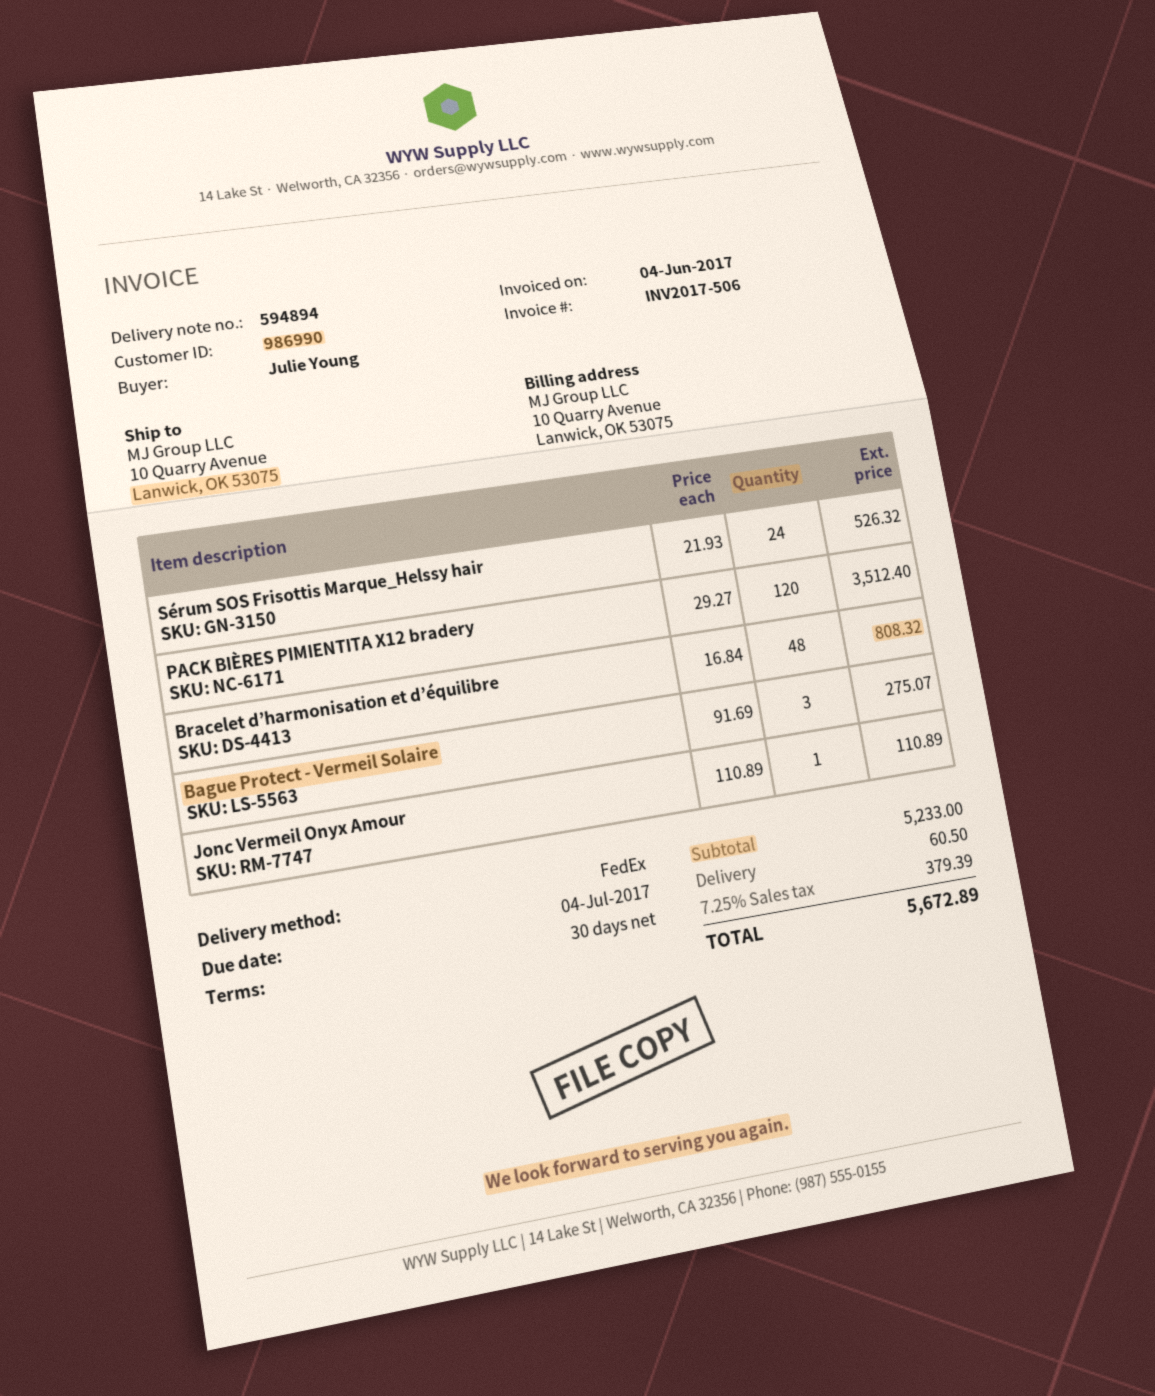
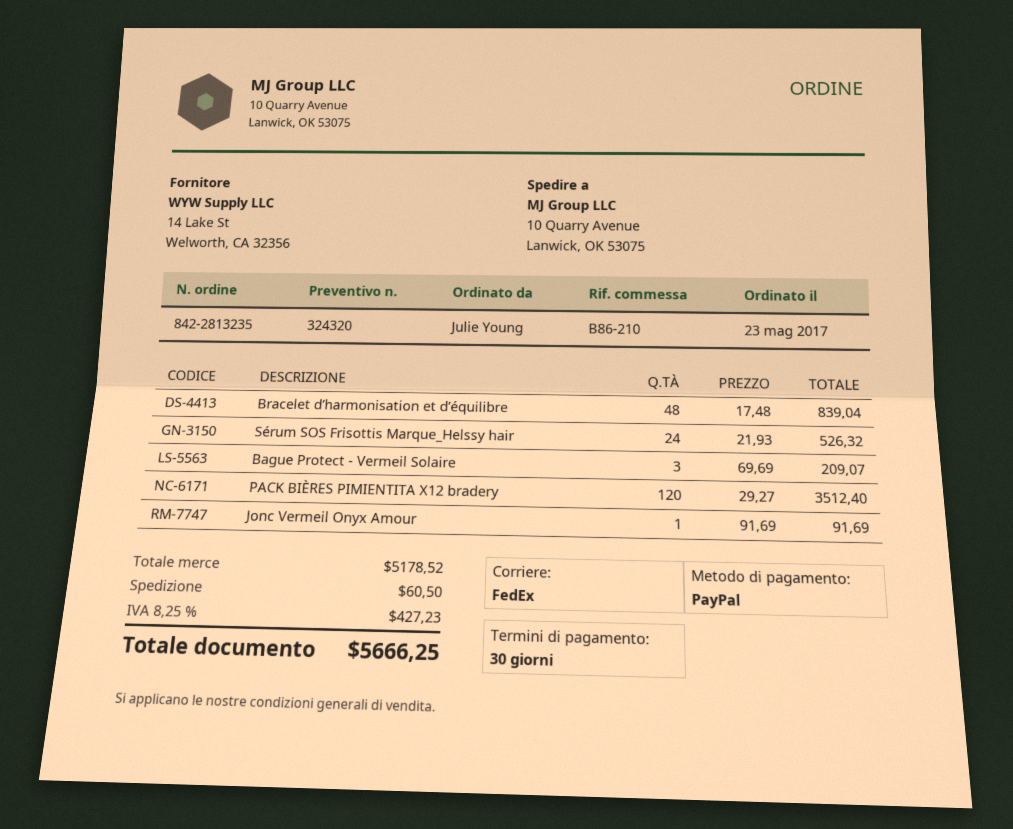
Bracelet d’harmonisation et d’équilibre: 48 x 16.84 = 808.32 -> 48 x 17.48 = 839.04
Bague Protect - Vermeil Solaire: 3 x 91.69 = 275.07 -> 3 x 69.69 = 209.07
Jonc Vermeil Onyx Amour: 1 x 110.89 = 110.89 -> 1 x 91.69 = 91.69
subtotal: 5233.00 -> 5178.52
tax: 7.25% = 379.39 -> 8.25% = 427.23
total: 5672.89 -> 5666.25

